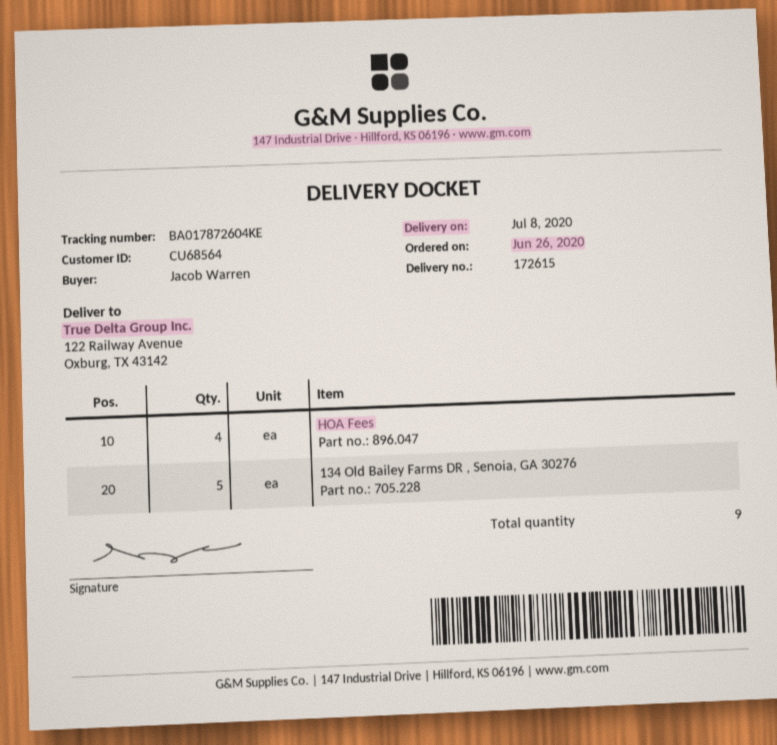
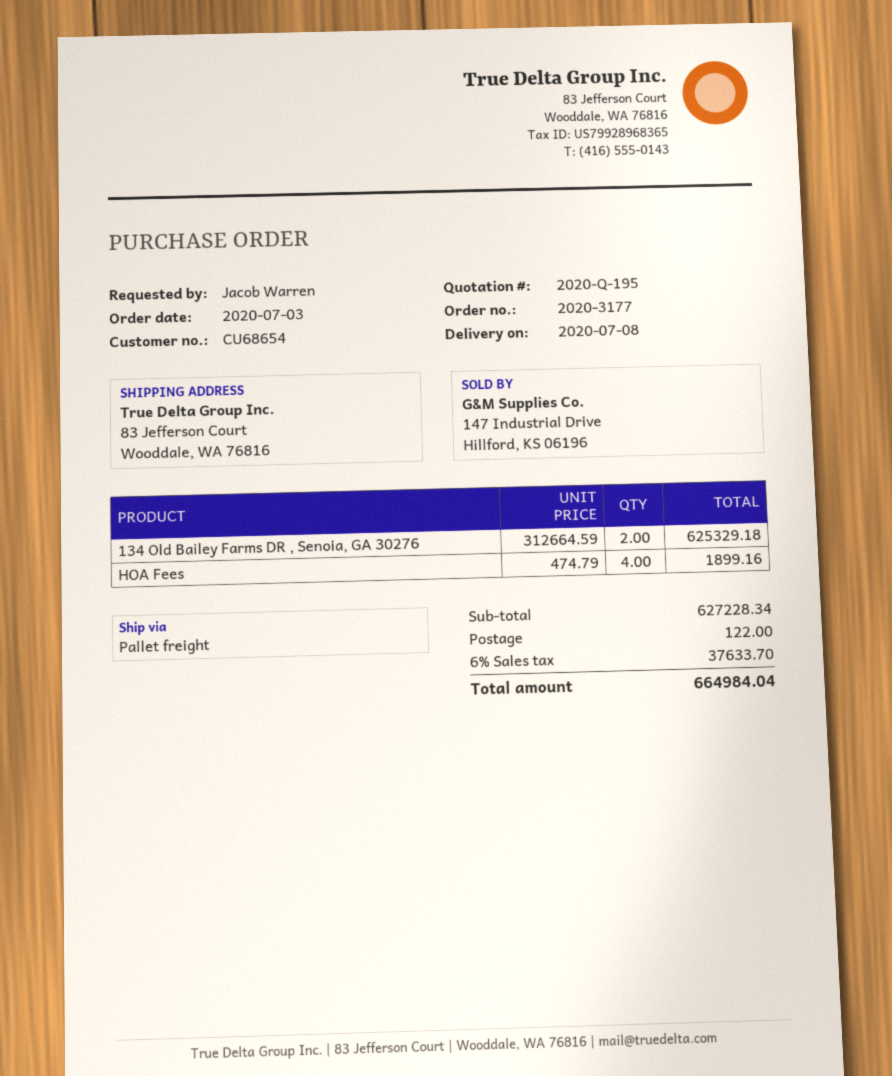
order date: 2020-06-26 -> 2020-07-03
customer number: CU68564 -> CU68654
ship to: 122 Railway Avenue, Oxburg, TX 43142 -> 83 Jefferson Court, Wooddale, WA 76816
134 Old Bailey Farms DR , Senoia, GA 30276: 5 -> 2

